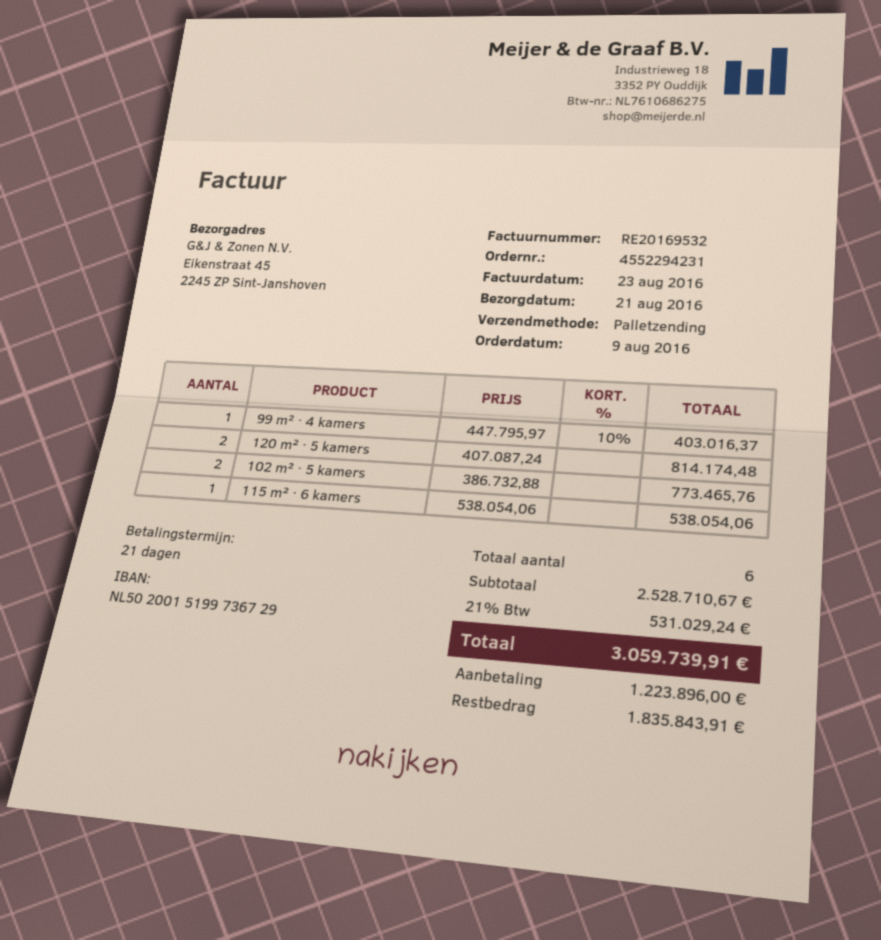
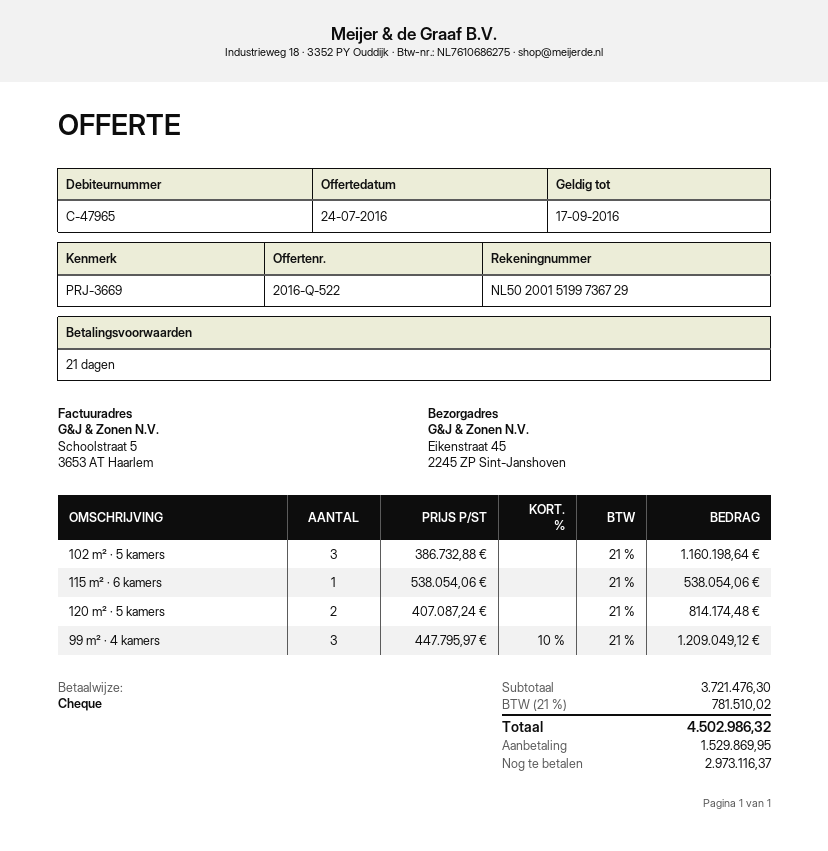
99 m² · 4 kamers: 1 x 447795.97 - 10% = 403016.37 -> 3 x 447795.97 - 10% = 1209049.12
102 m² · 5 kamers: 2 x 386732.88 = 773465.76 -> 3 x 386732.88 = 1160198.64
subtotal: 2528710.67 -> 3721476.30
tax: 21% = 531029.24 -> 21% = 781510.02
total: 3059739.91 -> 4502986.32
deposit: 1223896.00 -> 1529869.95
balance: 1835843.91 -> 2973116.37

